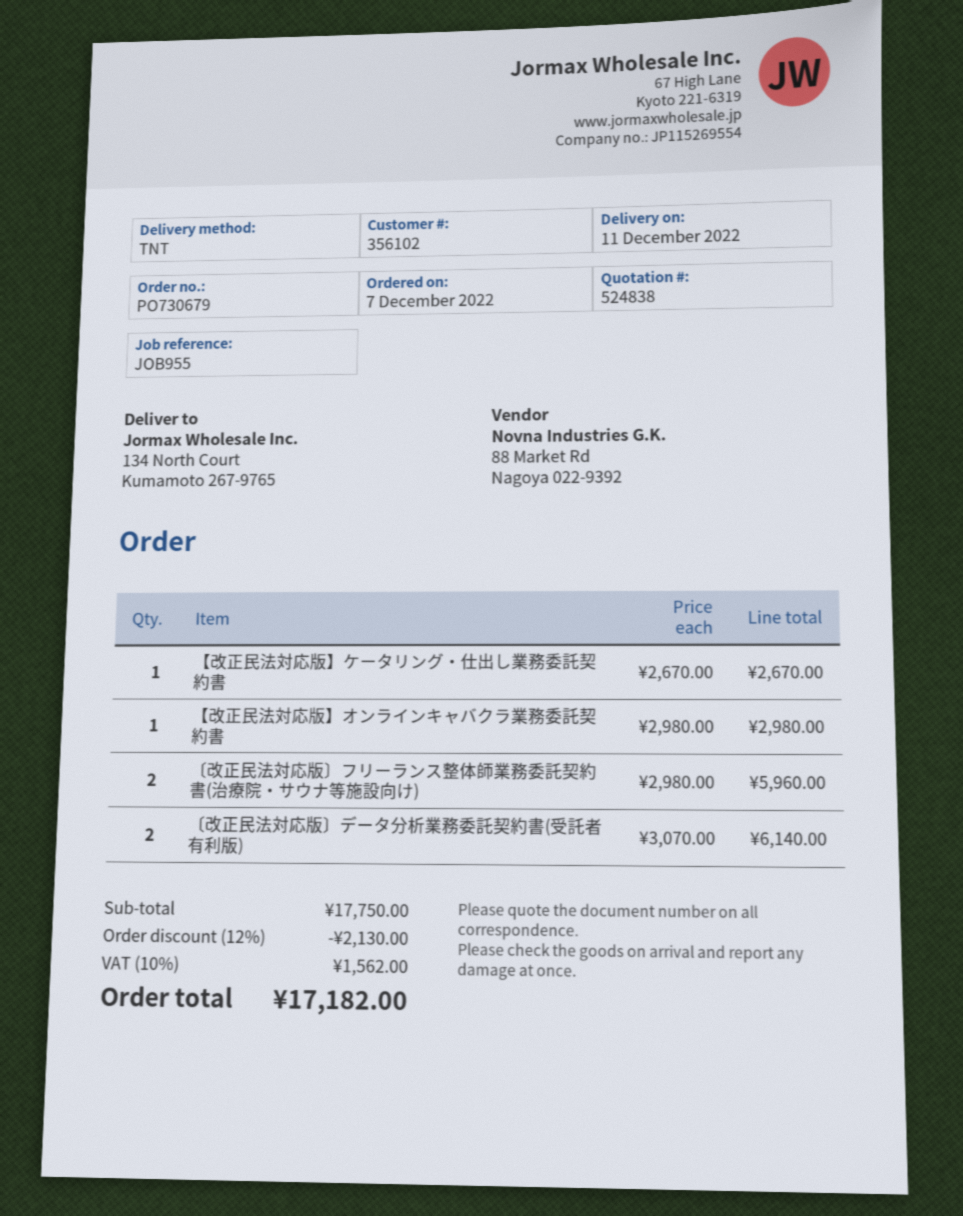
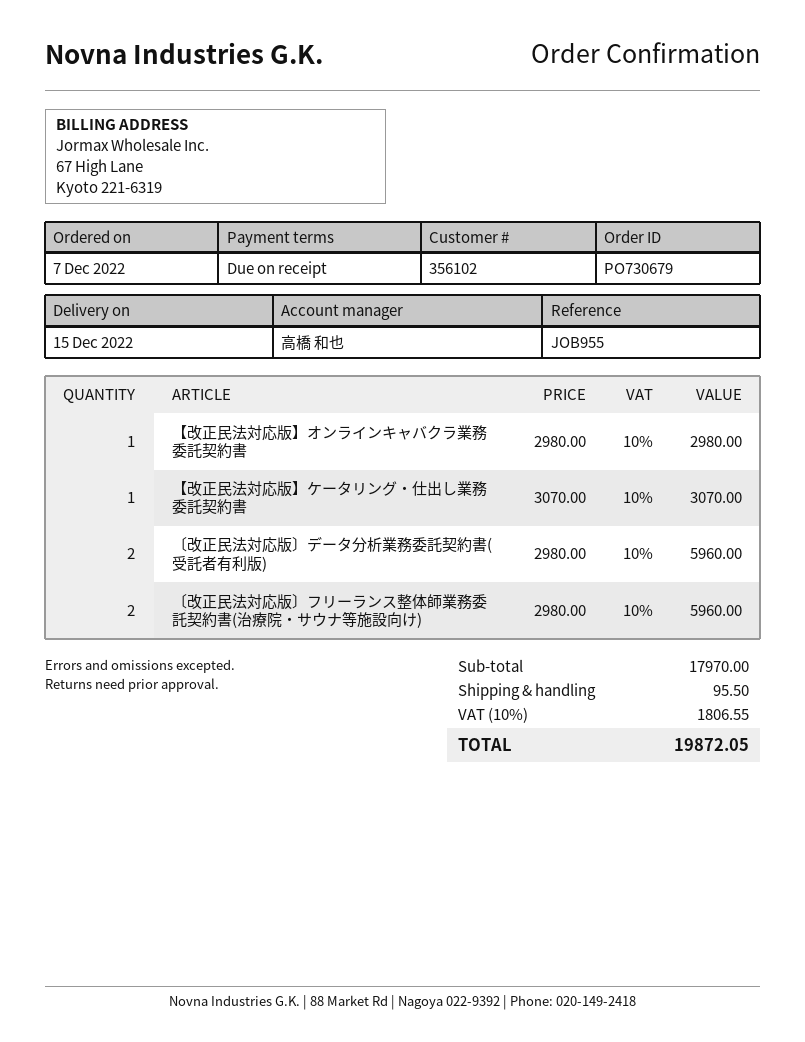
delivery date: 2022-12-11 -> 2022-12-15
【改正民法対応版】ケータリング・仕出し業務委託契約書: 1 x 2670.00 = 2670.00 -> 1 x 3070.00 = 3070.00
〔改正民法対応版〕データ分析業務委託契約書(受託者有利版): 2 x 3070.00 = 6140.00 -> 2 x 2980.00 = 5960.00
subtotal: 17750.00 -> 17970.00
discount: 12% = 2130.00 -> none
shipping: none -> 95.50
tax: 10% = 1562.00 -> 10% = 1806.55
total: 17182.00 -> 19872.05

